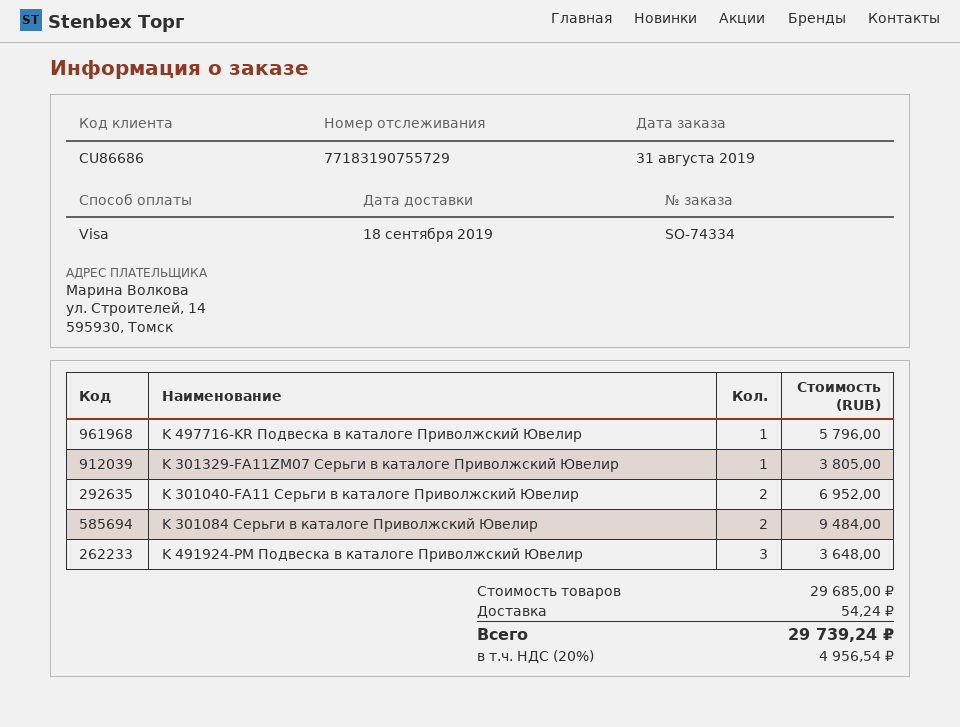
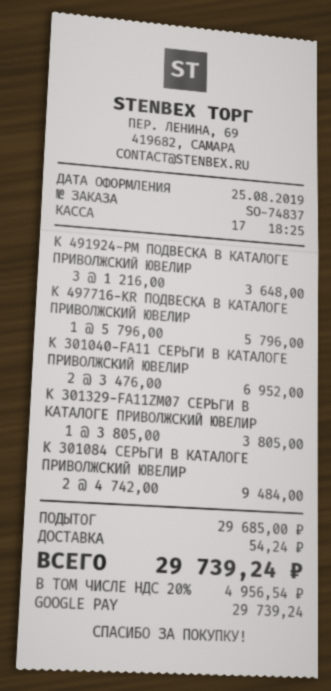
order number: SO-74334 -> SO-74837
order date: 2019-08-31 -> 2019-08-25
payment method: Visa -> Google Pay

